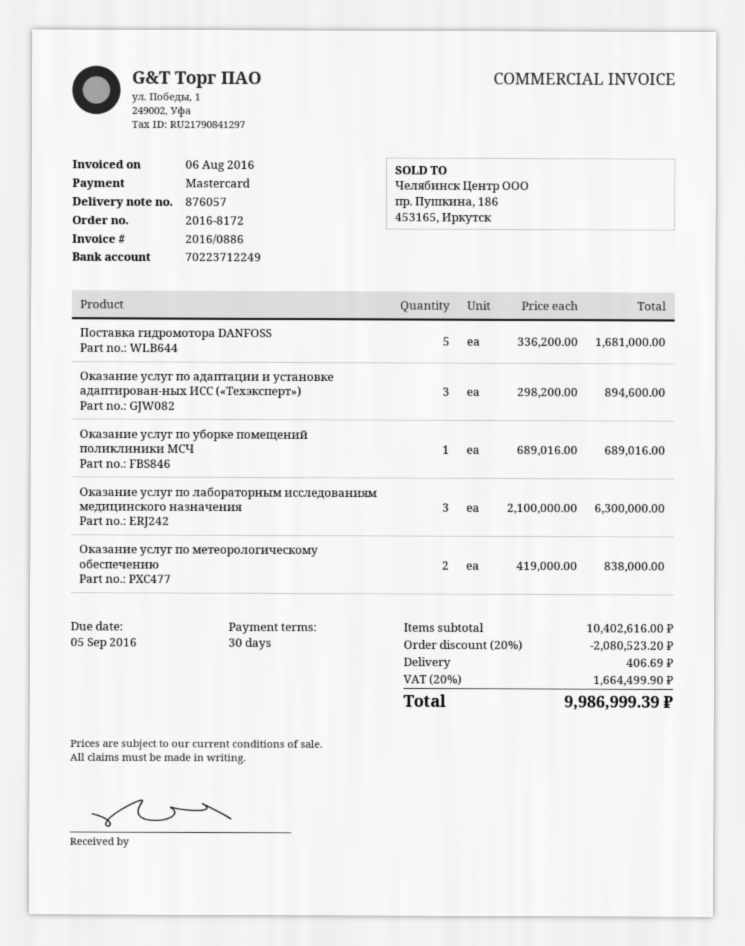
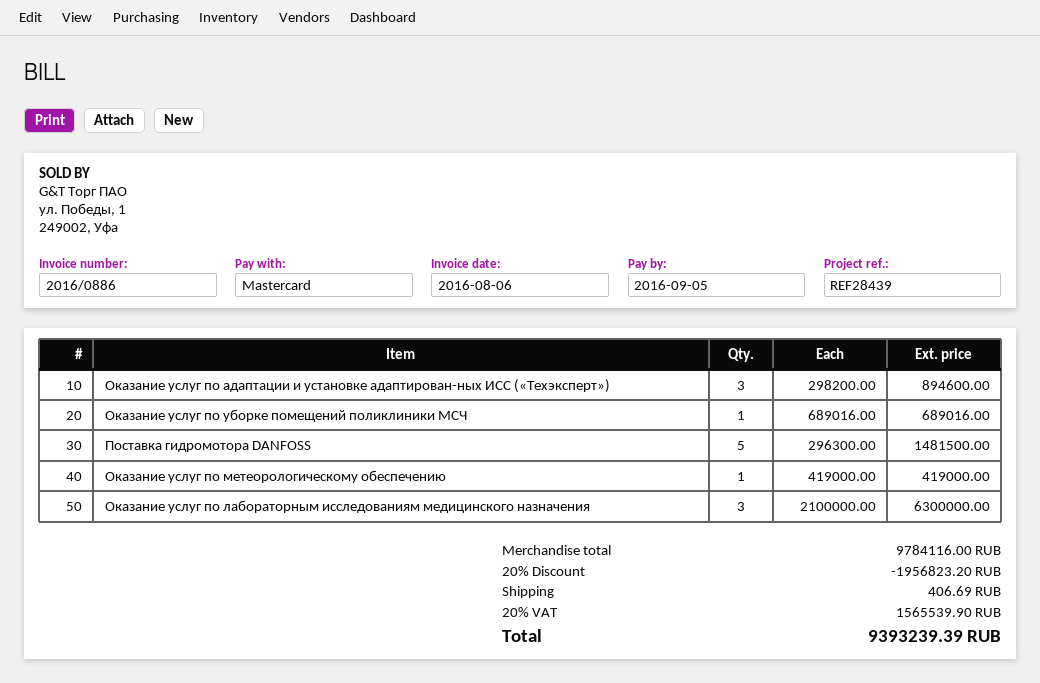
Поставка гидромотора DANFOSS: 5 x 336200.00 = 1681000.00 -> 5 x 296300.00 = 1481500.00
Оказание услуг по метеорологическому обеспечению: 2 x 419000.00 = 838000.00 -> 1 x 419000.00 = 419000.00
subtotal: 10402616.00 -> 9784116.00
discount: 20% = 2080523.20 -> 20% = 1956823.20
tax: 20% = 1664499.90 -> 20% = 1565539.90
total: 9986999.39 -> 9393239.39

